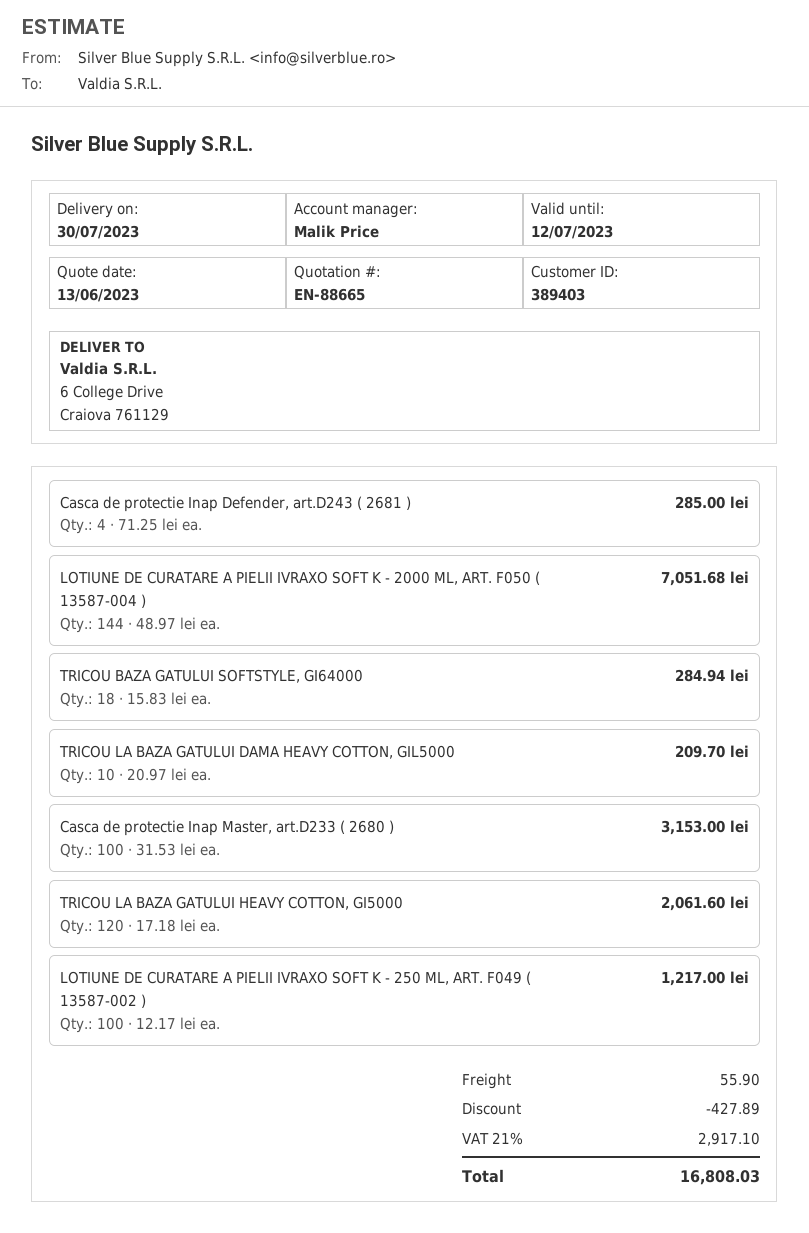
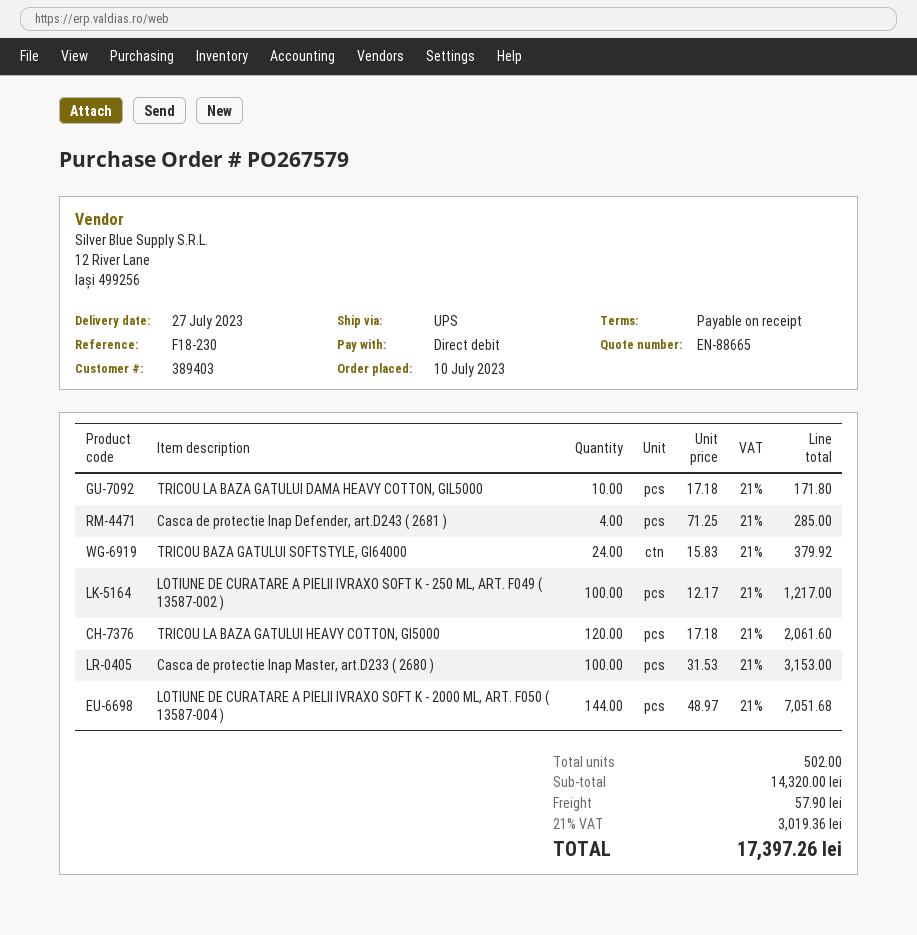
delivery date: 2023-07-30 -> 2023-07-27
TRICOU BAZA GATULUI SOFTSTYLE, GI64000: 18 x 15.83 = 284.94 -> 24 x 15.83 = 379.92
TRICOU LA BAZA GATULUI DAMA HEAVY COTTON, GIL5000: 10 x 20.97 = 209.70 -> 10 x 17.18 = 171.80
discount: 427.89 -> none
shipping: 55.90 -> 57.90
tax: 21% = 2917.10 -> 21% = 3019.36
total: 16808.03 -> 17397.26

